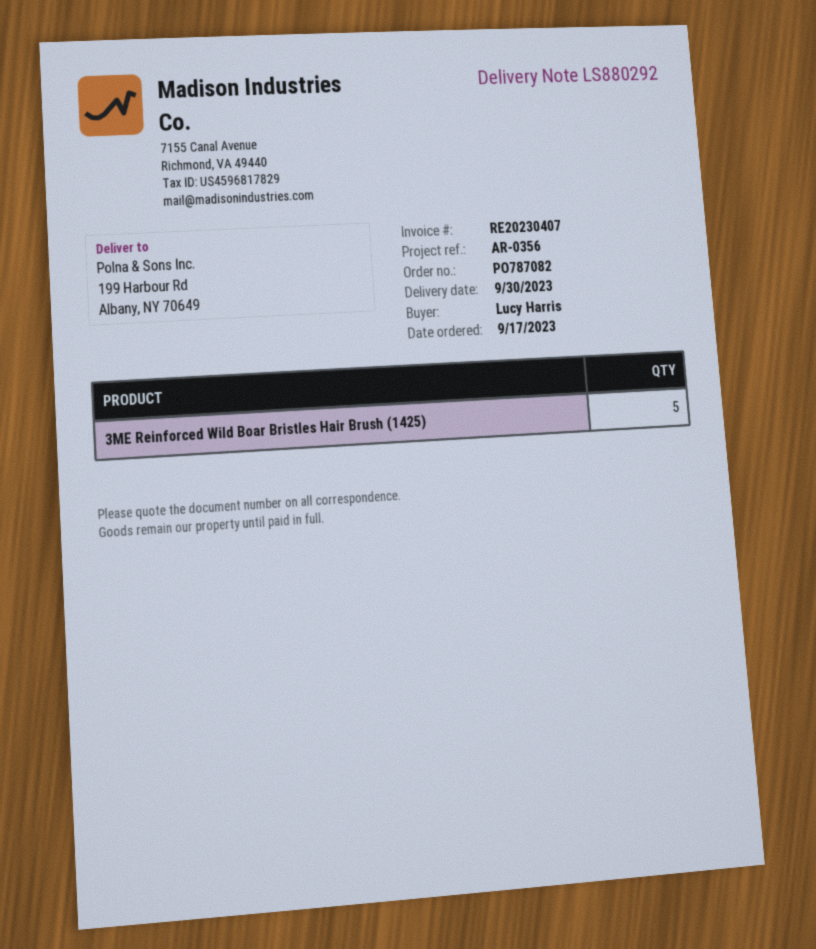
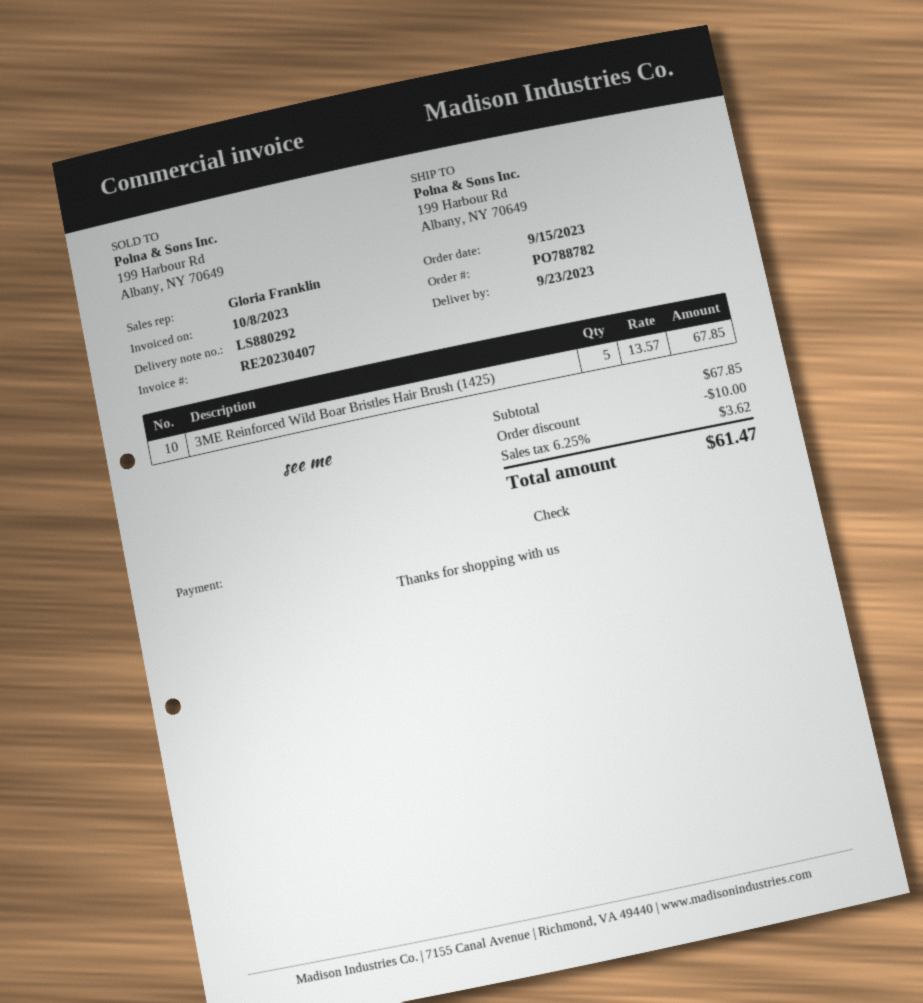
order number: PO787082 -> PO788782
order date: 2023-09-17 -> 2023-09-15
delivery date: 2023-09-30 -> 2023-09-23

